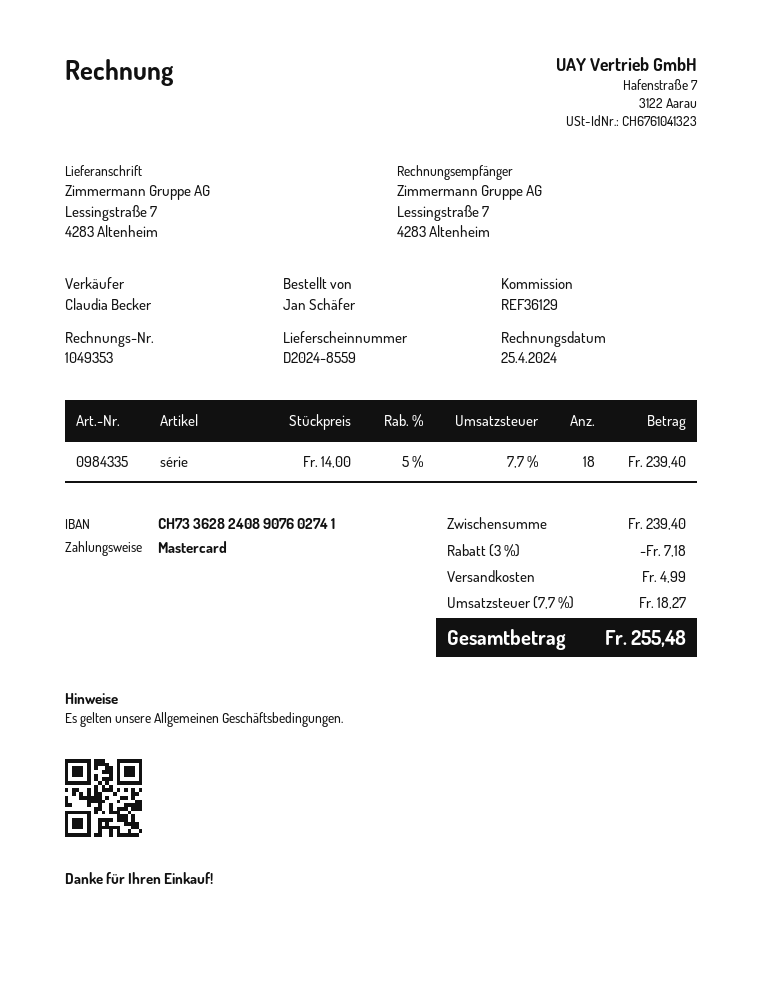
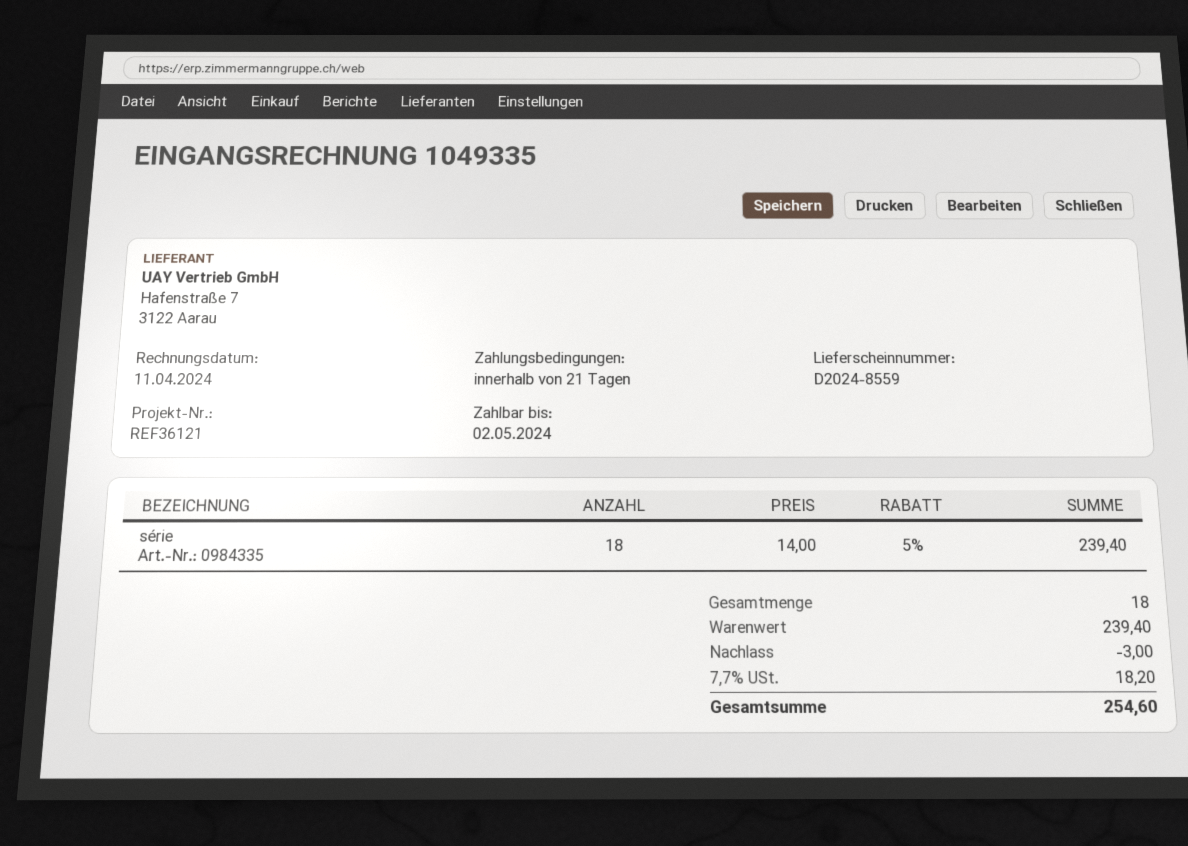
invoice number: 1049353 -> 1049335
invoice date: 2024-04-25 -> 2024-04-11
reference: REF36129 -> REF36121
discount: 7.18 -> 3.00
shipping: 4.99 -> none
tax: 7.7% = 18.27 -> 7.7% = 18.20
total: 255.48 -> 254.60

